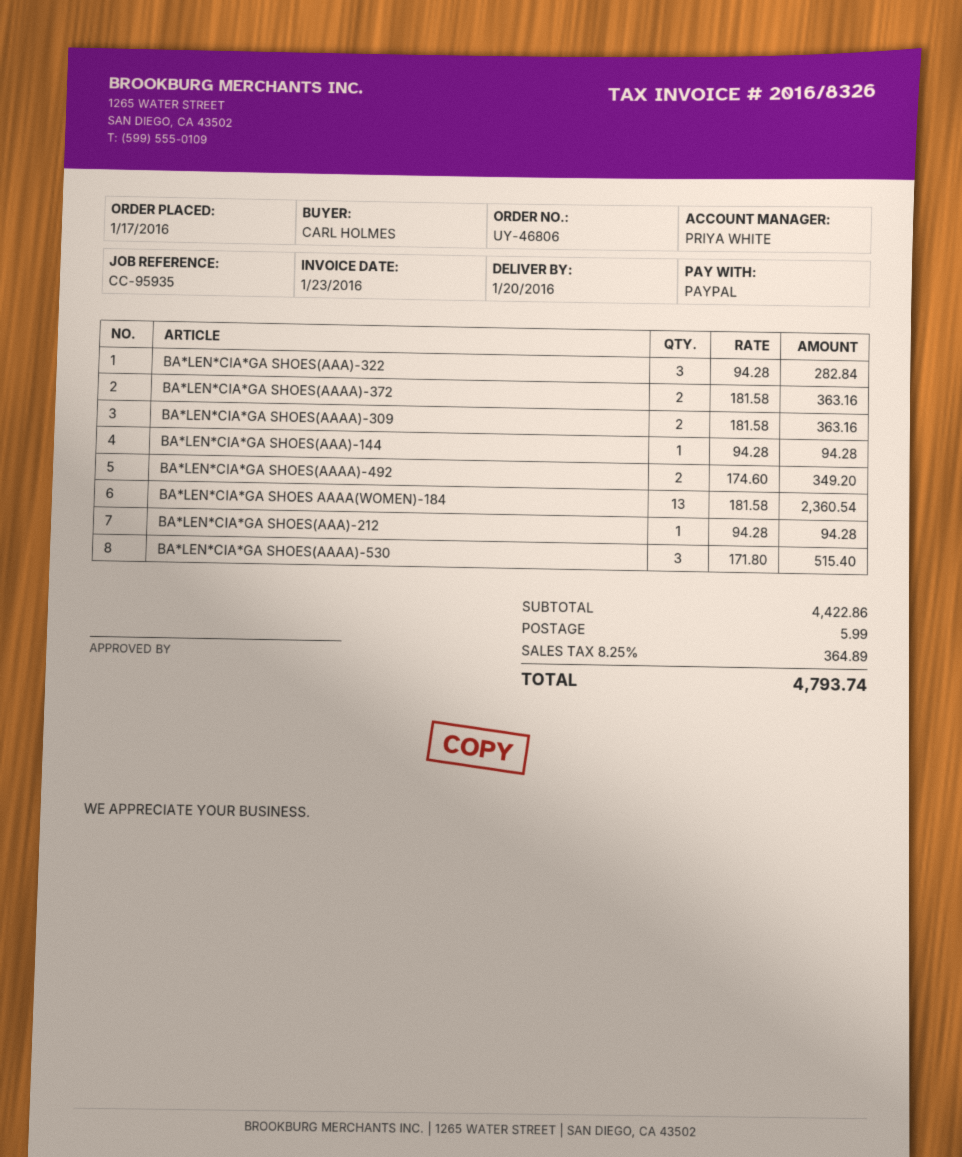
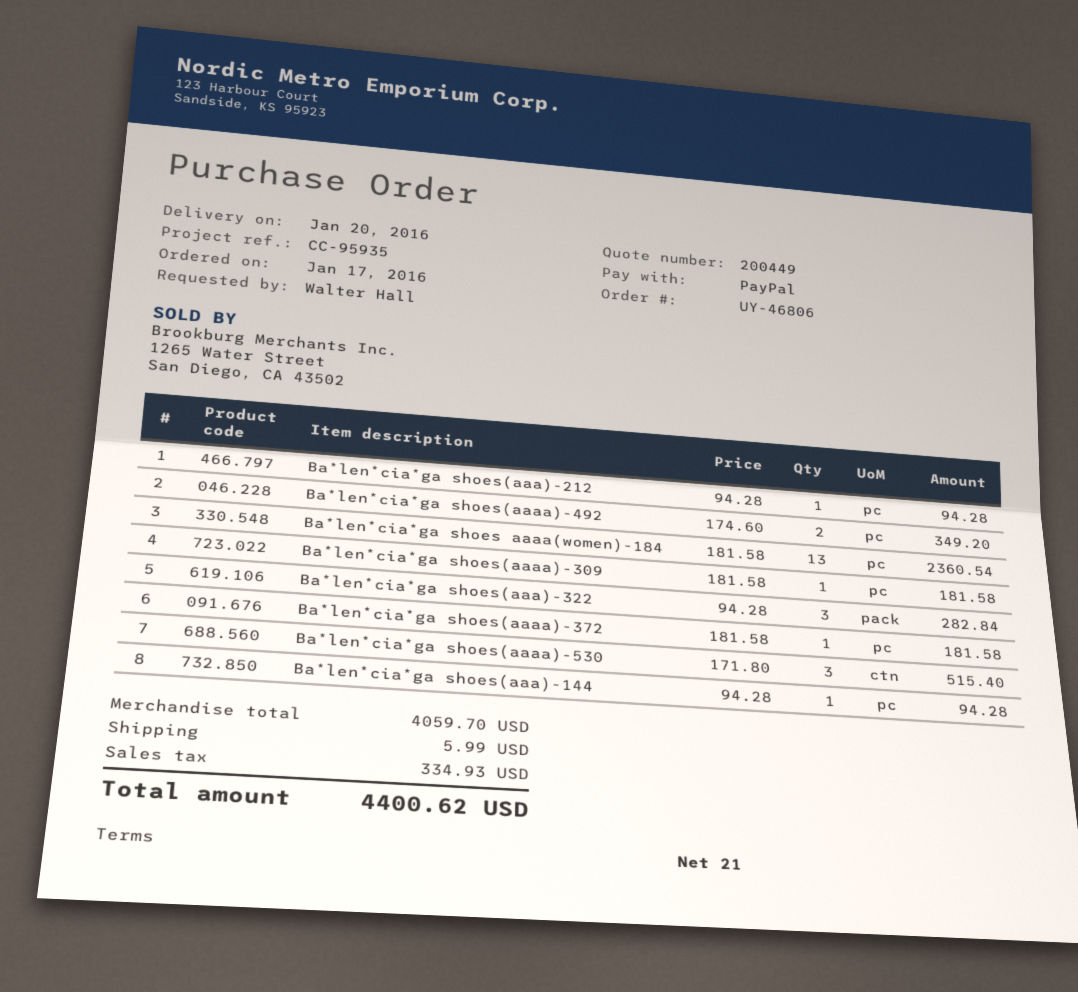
ordered by: CARL HOLMES -> Walter Hall
BA*LEN*CIA*GA SHOES(AAAA)-372: 2 x 181.58 = 363.16 -> 1 x 181.58 = 181.58
BA*LEN*CIA*GA SHOES(AAAA)-309: 2 x 181.58 = 363.16 -> 1 x 181.58 = 181.58
subtotal: 4422.86 -> 4059.70
tax: 364.89 -> 334.93
total: 4793.74 -> 4400.62

